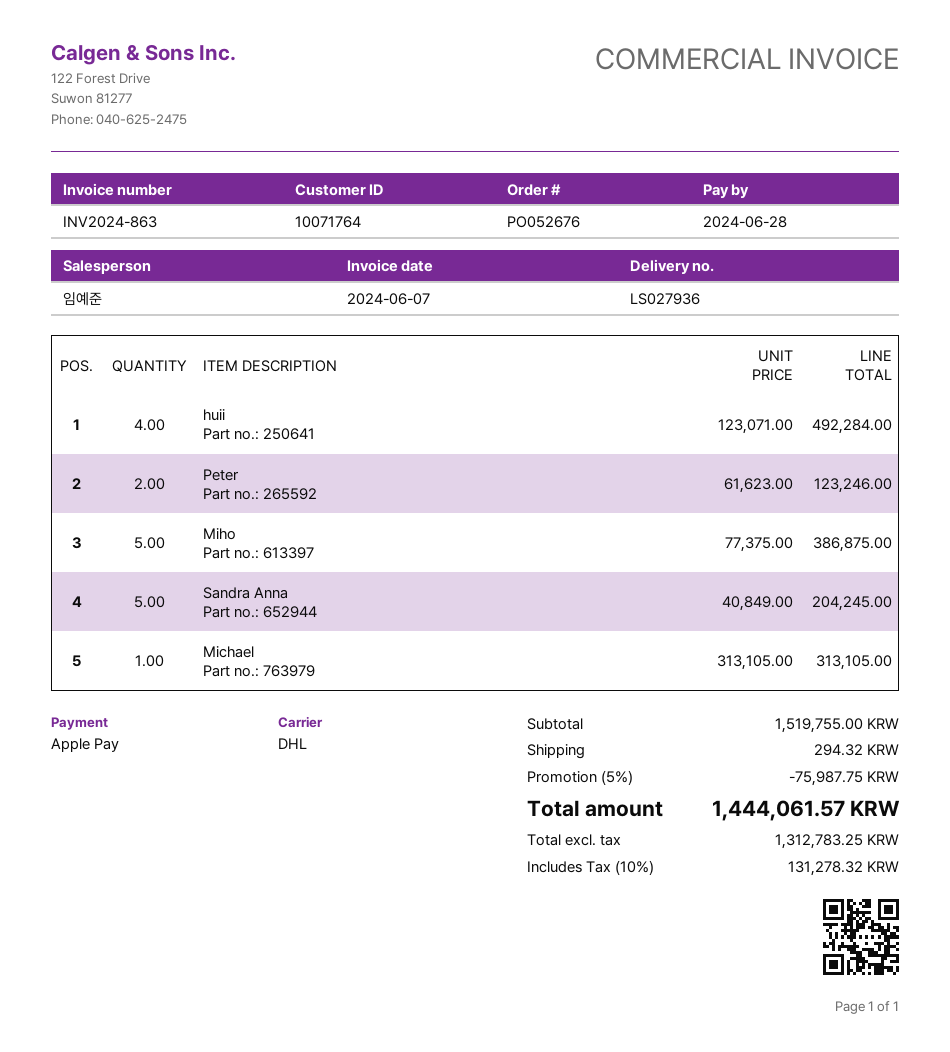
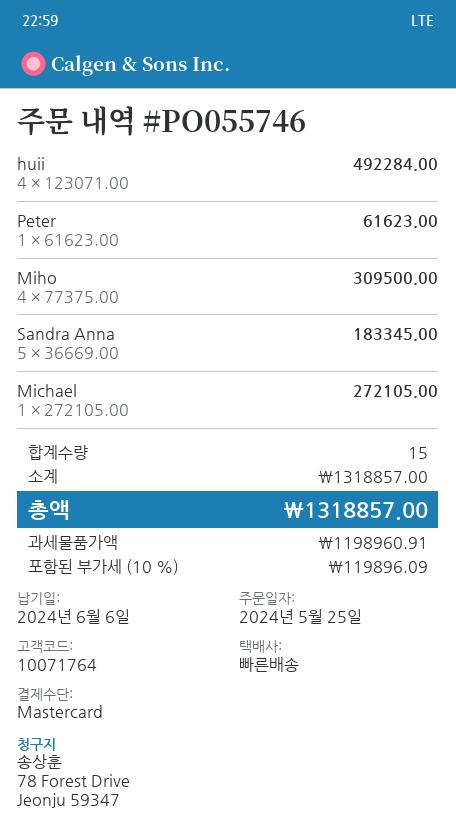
order number: PO052676 -> PO055746
payment method: Apple Pay -> Mastercard
shipping method: DHL -> express
Peter: 2 x 61623.00 = 123246.00 -> 1 x 61623.00 = 61623.00
Miho: 5 x 77375.00 = 386875.00 -> 4 x 77375.00 = 309500.00
Sandra Anna: 5 x 40849.00 = 204245.00 -> 5 x 36669.00 = 183345.00
Michael: 1 x 313105.00 = 313105.00 -> 1 x 272105.00 = 272105.00
subtotal: 1519755.00 -> 1318857.00
discount: 5% = 75987.75 -> none
shipping: 294.32 -> none
net: 1312783.25 -> 1198960.91
tax: 10% = 131278.32 -> 10% = 119896.09
total: 1444061.57 -> 1318857.00

